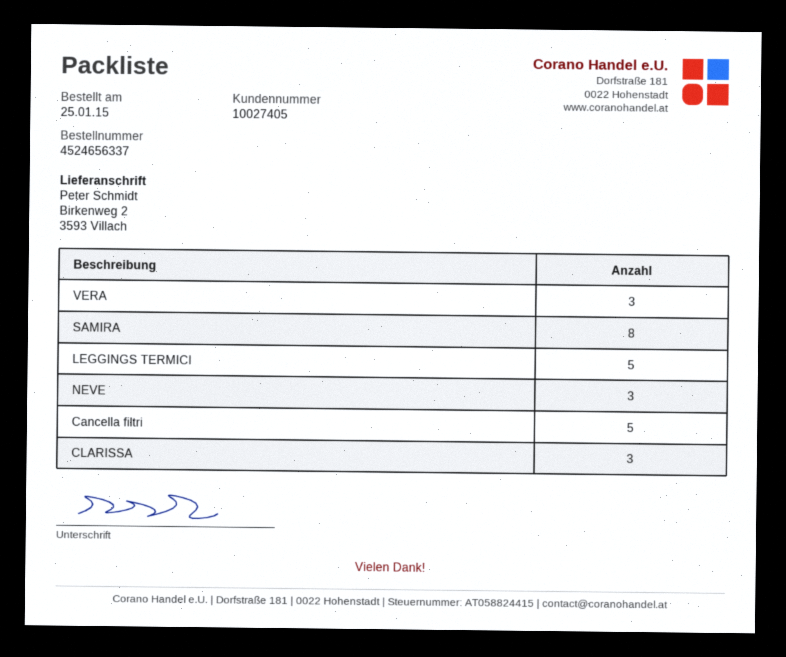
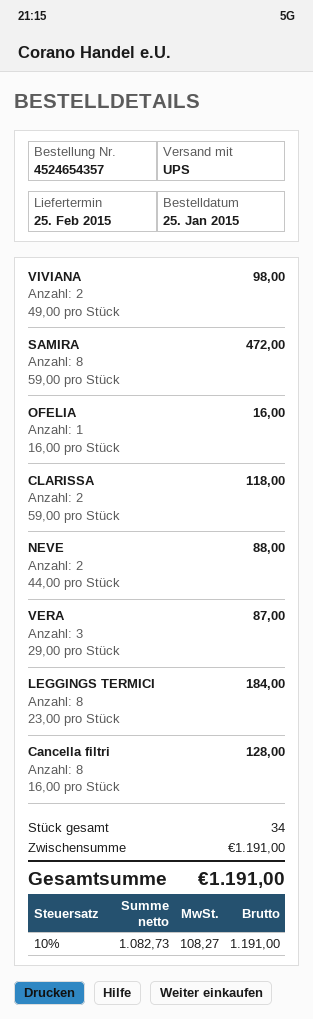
order number: 4524656337 -> 4524654357
LEGGINGS TERMICI: 5 -> 8
NEVE: 3 -> 2
Cancella filtri: 5 -> 8
CLARISSA: 3 -> 2
VIVIANA: none -> 2
OFELIA: none -> 1

